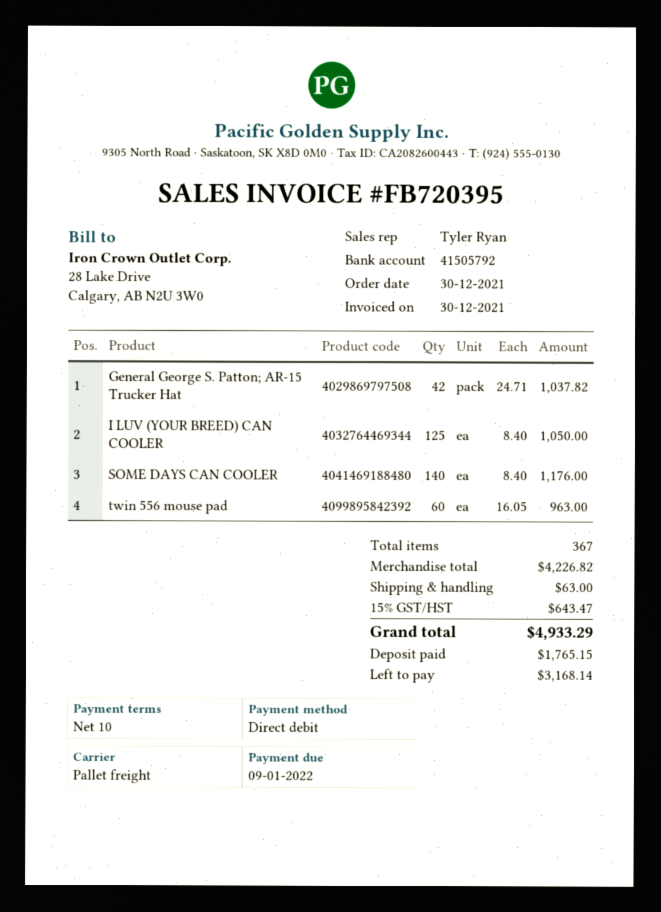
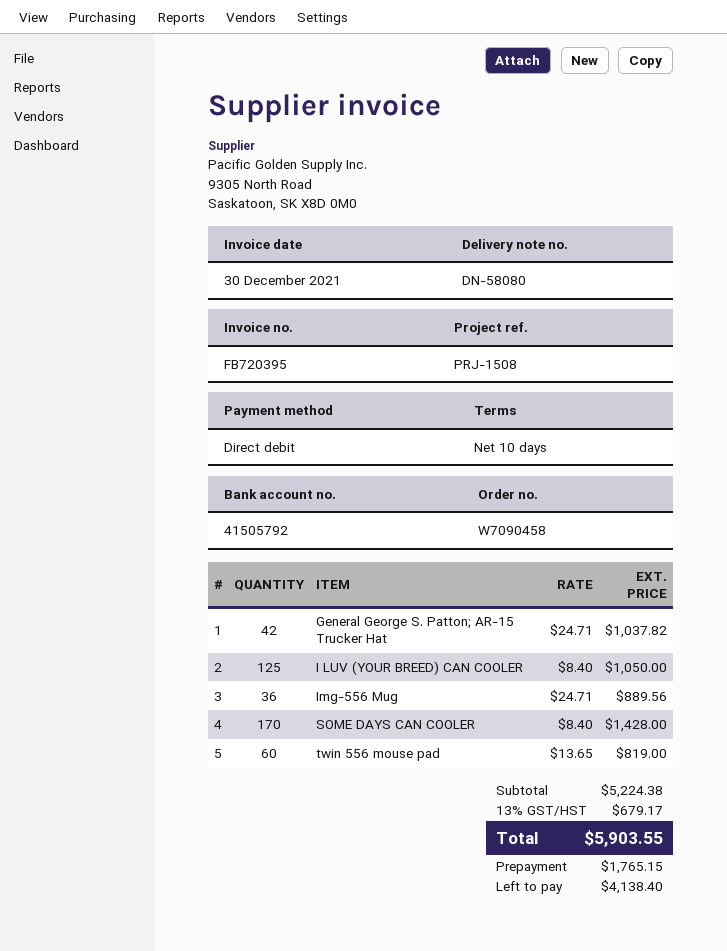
SOME DAYS CAN COOLER: 140 x 8.40 = 1176.00 -> 170 x 8.40 = 1428.00
twin 556 mouse pad: 60 x 16.05 = 963.00 -> 60 x 13.65 = 819.00
Img-556 Mug: none -> 36 x 24.71 = 889.56
subtotal: 4226.82 -> 5224.38
shipping: 63.00 -> none
tax: 15% = 643.47 -> 13% = 679.17
total: 4933.29 -> 5903.55
balance: 3168.14 -> 4138.40

